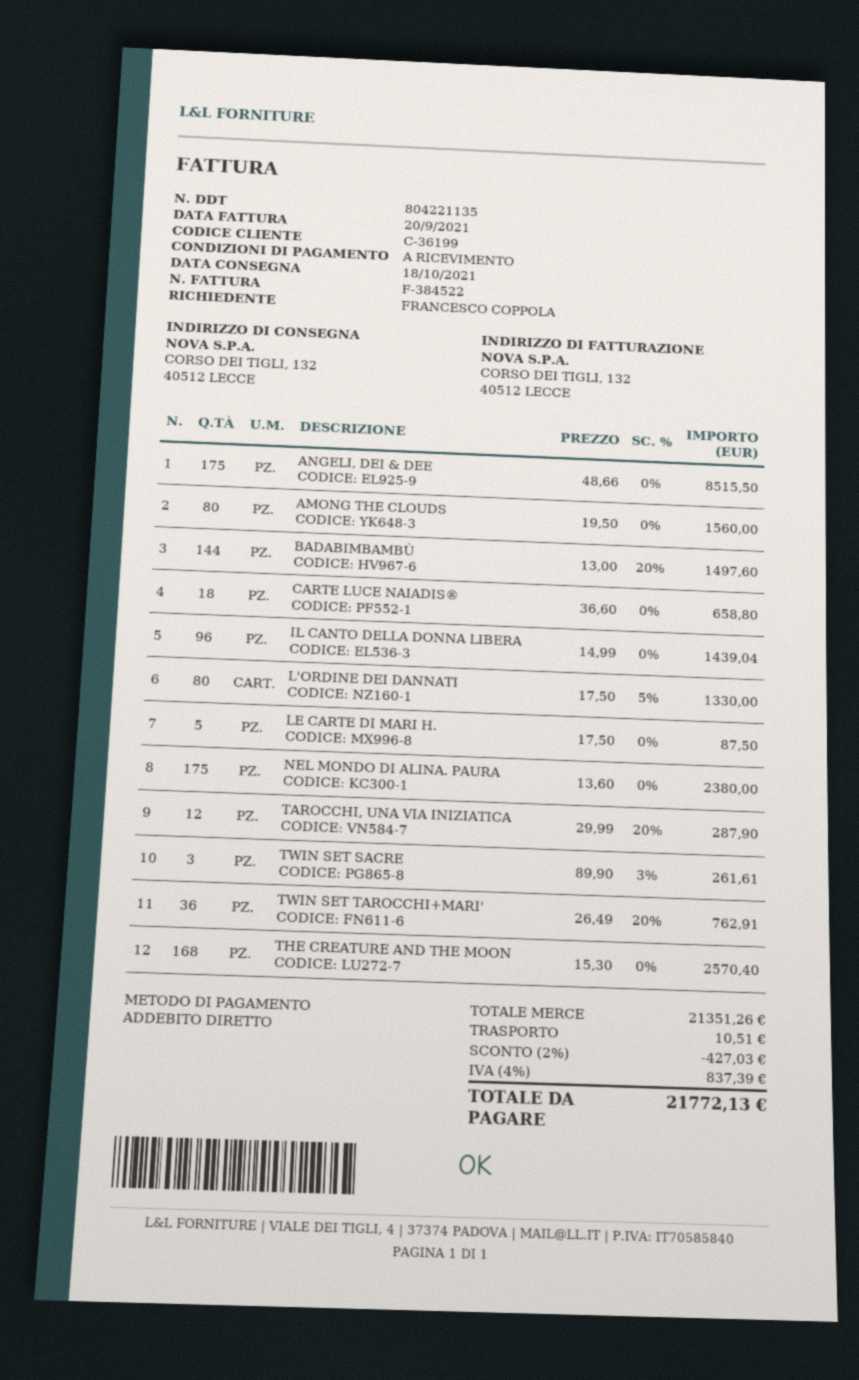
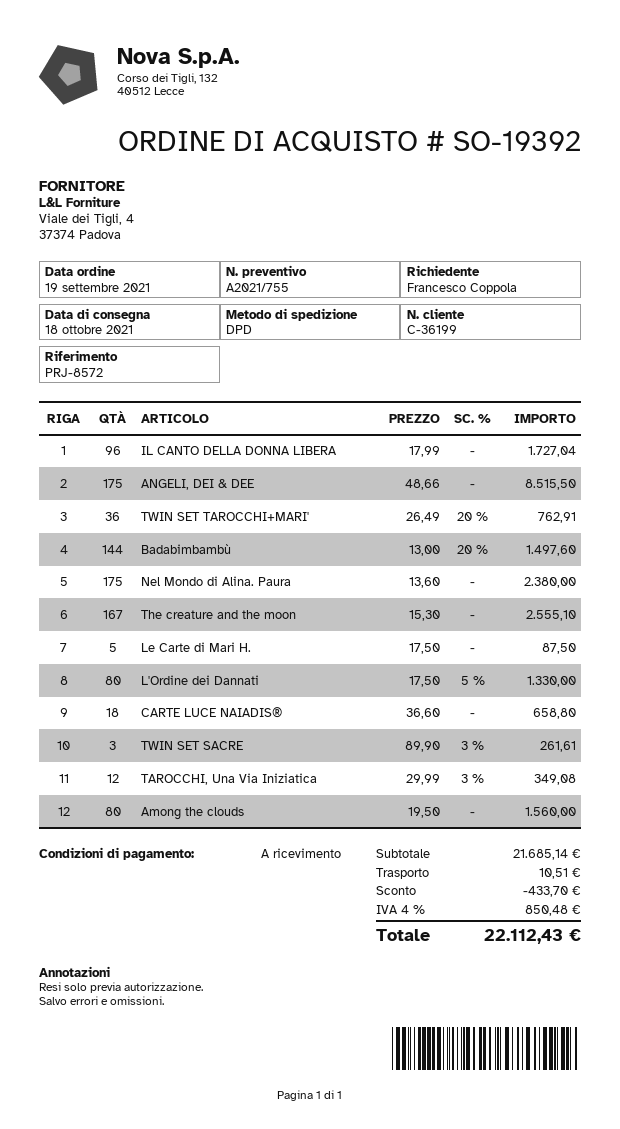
IL CANTO DELLA DONNA LIBERA: 96 x 14.99 = 1439.04 -> 96 x 17.99 = 1727.04
TAROCCHI, UNA VIA INIZIATICA: 12 x 29.99 - 20% = 287.90 -> 12 x 29.99 - 3% = 349.08
THE CREATURE AND THE MOON: 168 x 15.30 = 2570.40 -> 167 x 15.30 = 2555.10
subtotal: 21351.26 -> 21685.14
discount: 427.03 -> 433.70
tax: 4% = 837.39 -> 4% = 850.48
total: 21772.13 -> 22112.43

